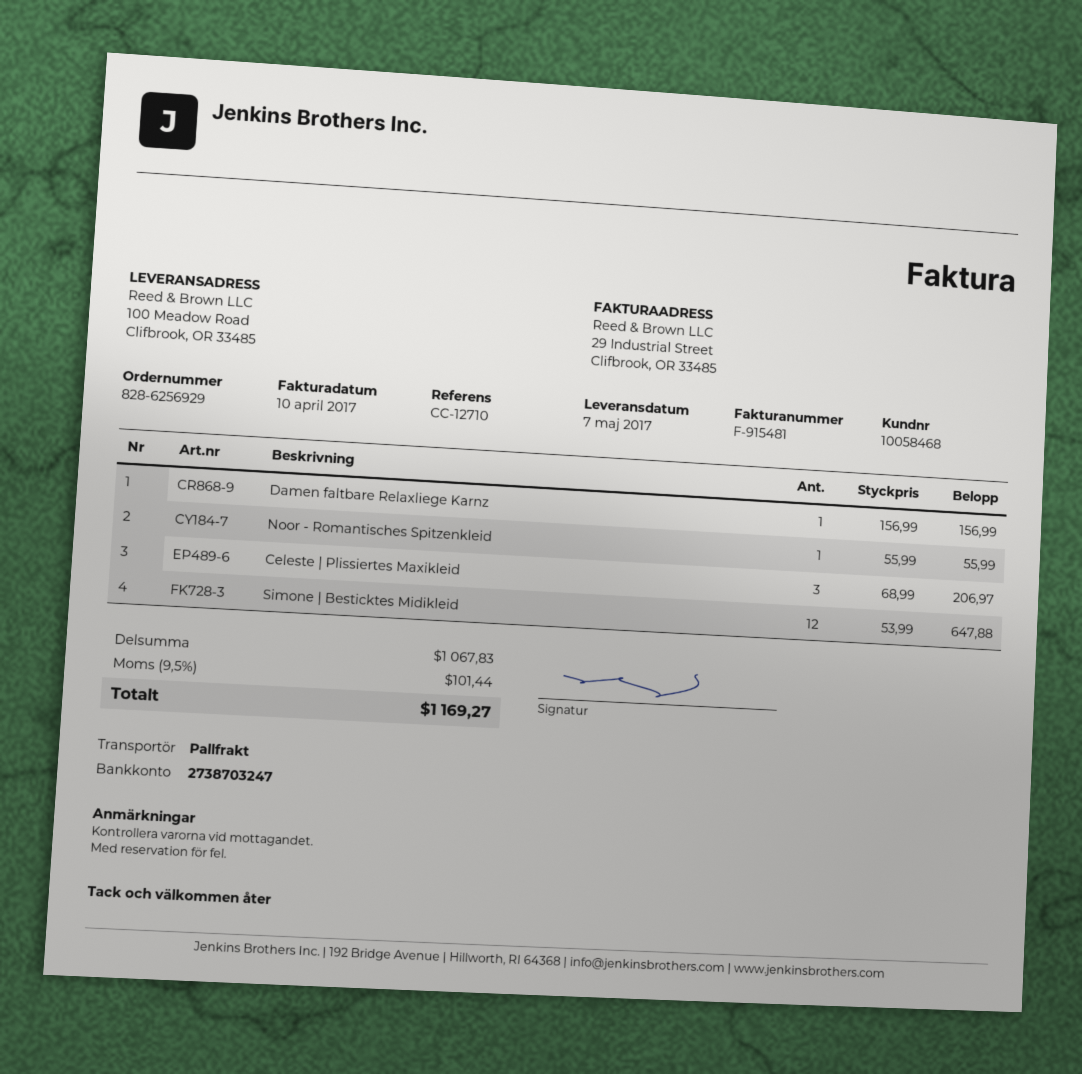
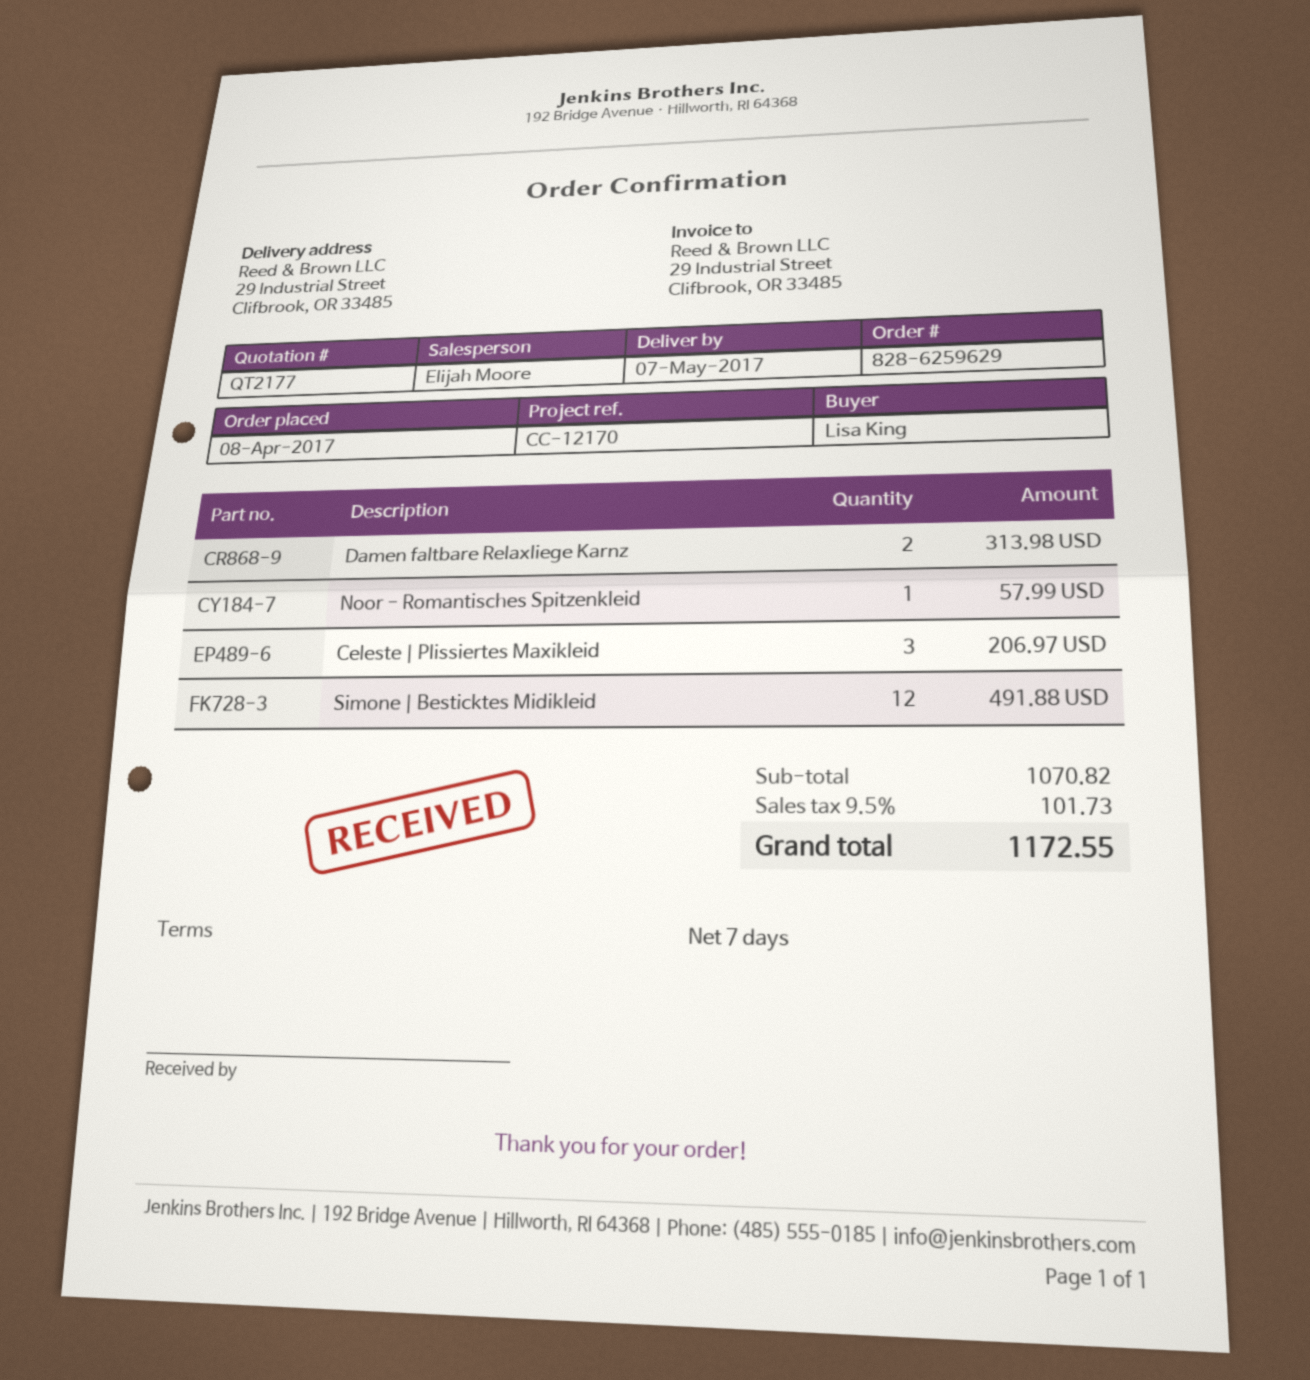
order number: 828-6256929 -> 828-6259629
reference: CC-12710 -> CC-12170
ship to: 100 Meadow Road, Clifbrook, OR 33485 -> 29 Industrial Street, Clifbrook, OR 33485
Damen faltbare Relaxliege Karnz: 1 for 156.99 -> 2 for 313.98
Noor - Romantisches Spitzenkleid: 1 for 55.99 -> 1 for 57.99
Simone | Besticktes Midikleid: 12 for 647.88 -> 12 for 491.88
subtotal: 1067.83 -> 1070.82
tax: 9.5% = 101.44 -> 9.5% = 101.73
total: 1169.27 -> 1172.55

